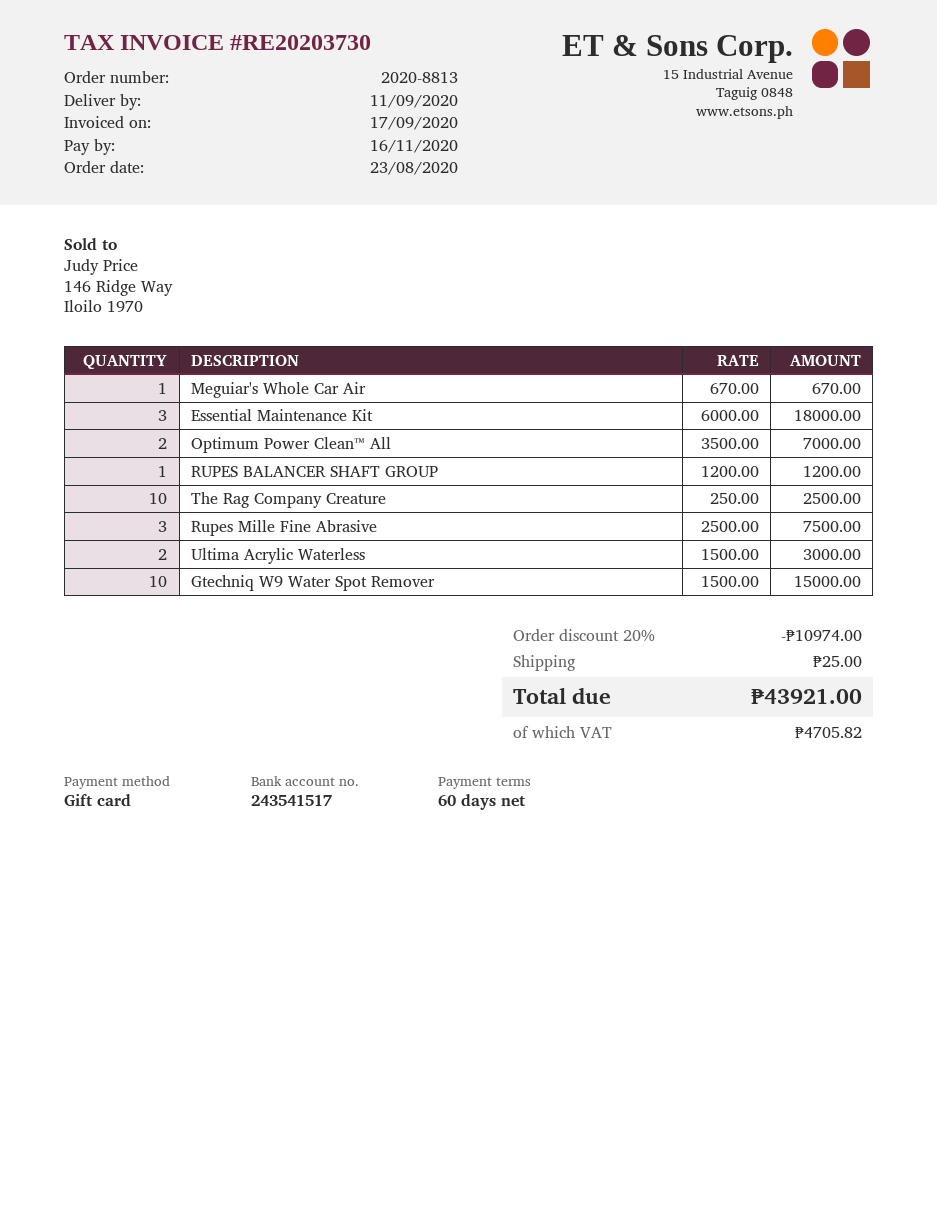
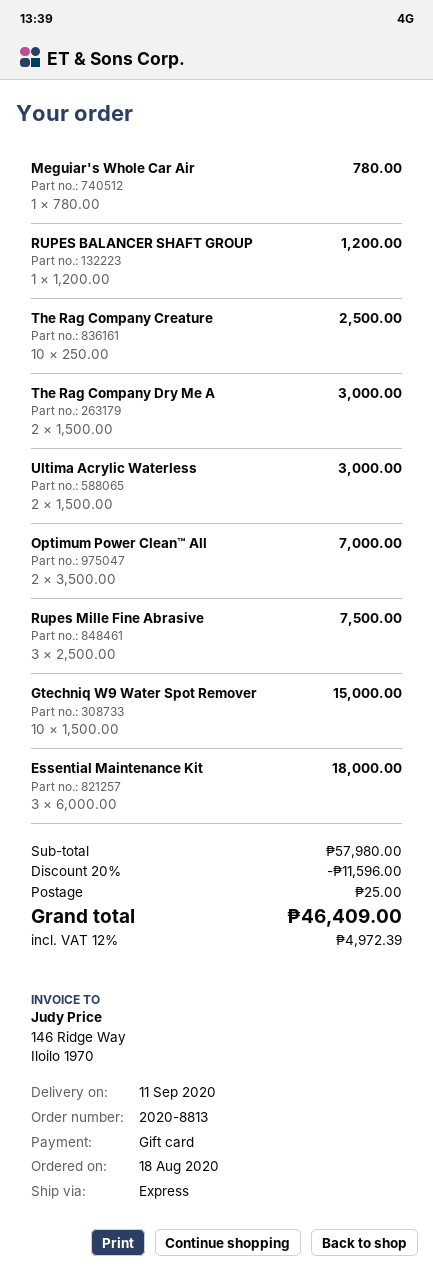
order date: 2020-08-23 -> 2020-08-18
Meguiar's Whole Car Air: 1 x 670.00 = 670.00 -> 1 x 780.00 = 780.00
The Rag Company Dry Me A: none -> 2 x 1500.00 = 3000.00
discount: 20% = 10974.00 -> 20% = 11596.00
tax: 4705.82 -> 4972.39
total: 43921.00 -> 46409.00

